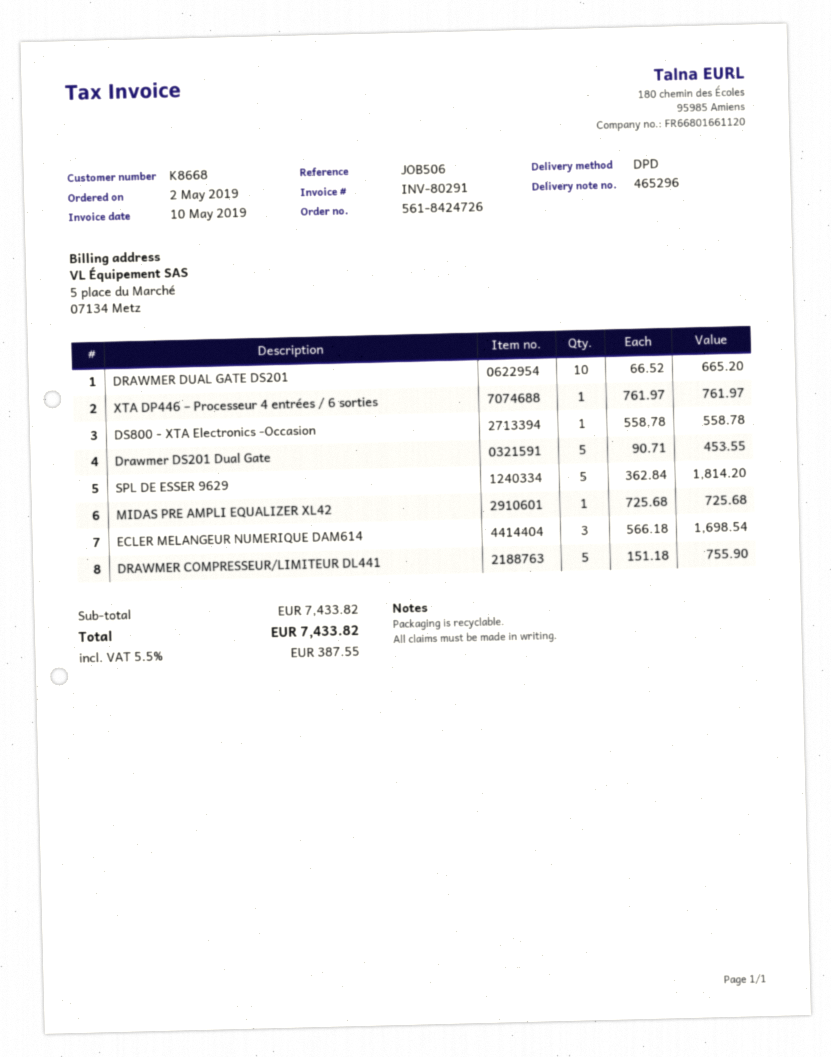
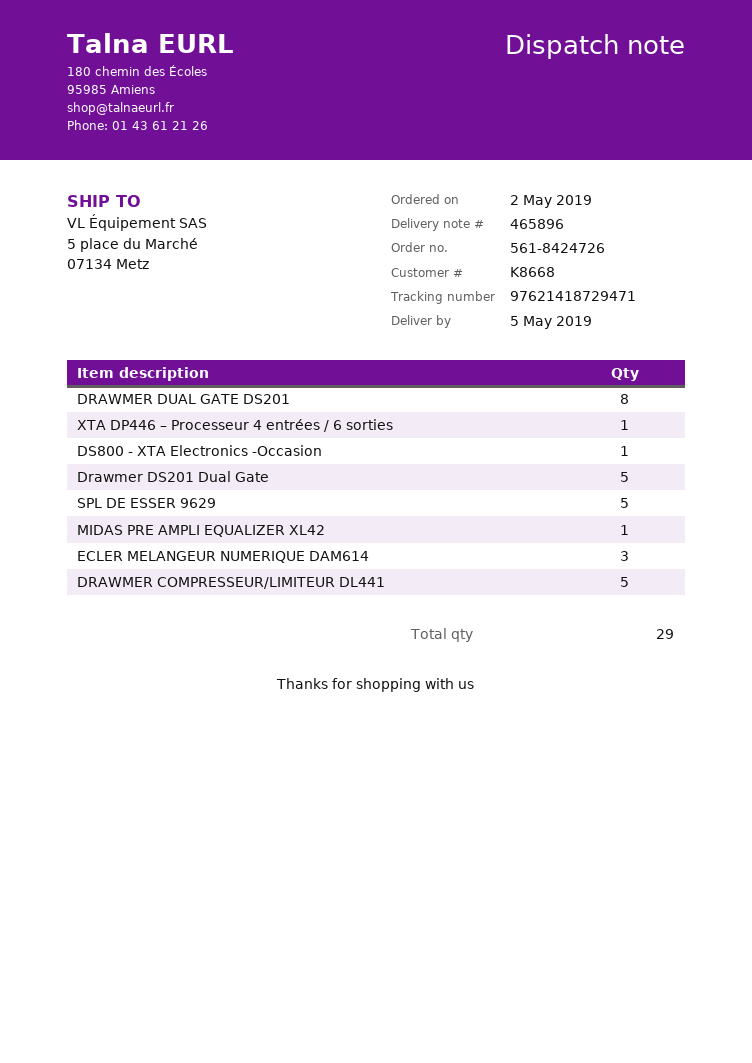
delivery note number: 465296 -> 465896
DRAWMER DUAL GATE DS201: 10 -> 8

